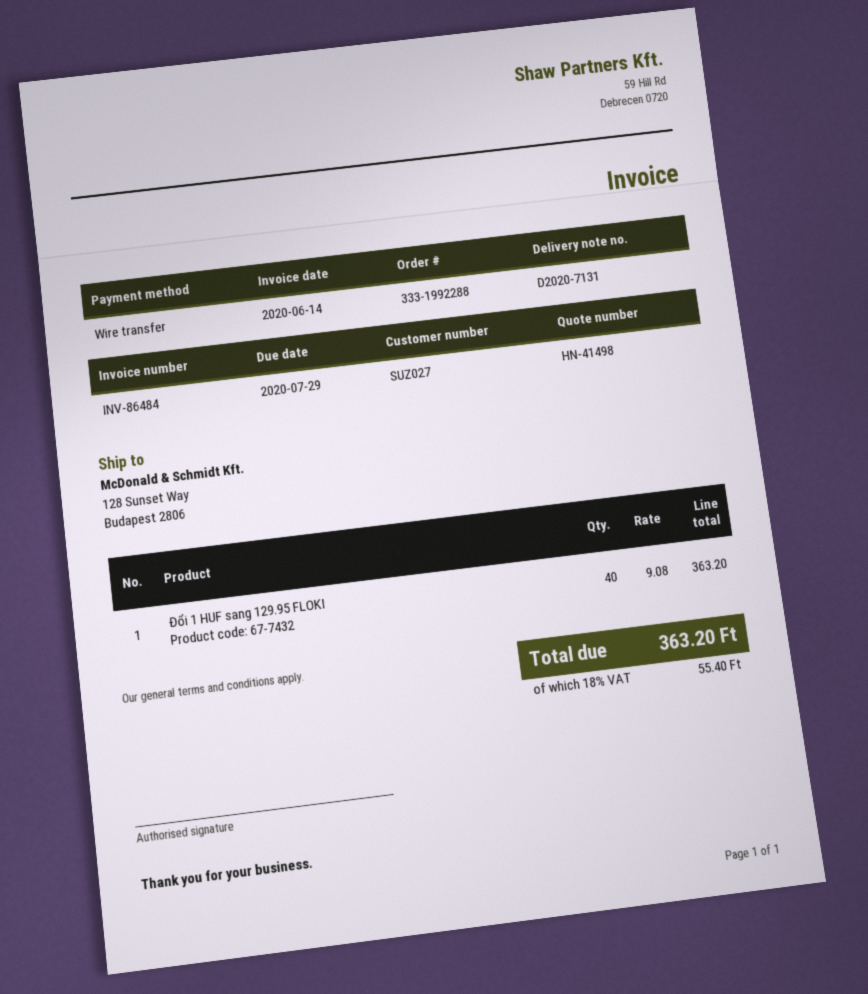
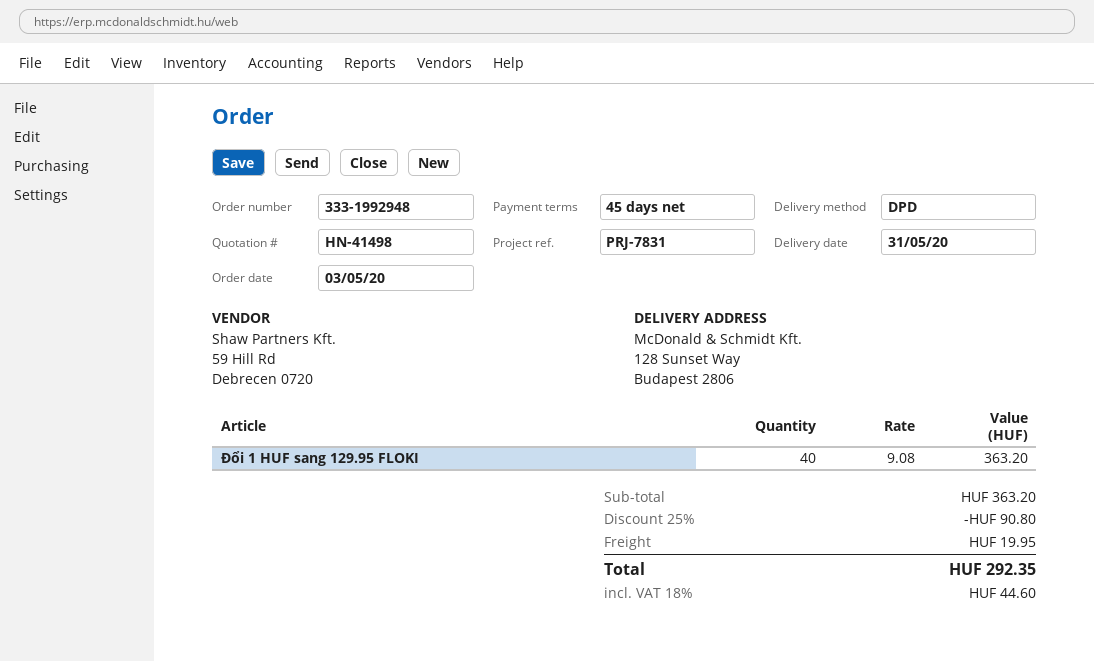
order number: 333-1992288 -> 333-1992948
discount: none -> 25% = 90.80
shipping: none -> 19.95
tax: 18% = 55.40 -> 18% = 44.60
total: 363.20 -> 292.35

